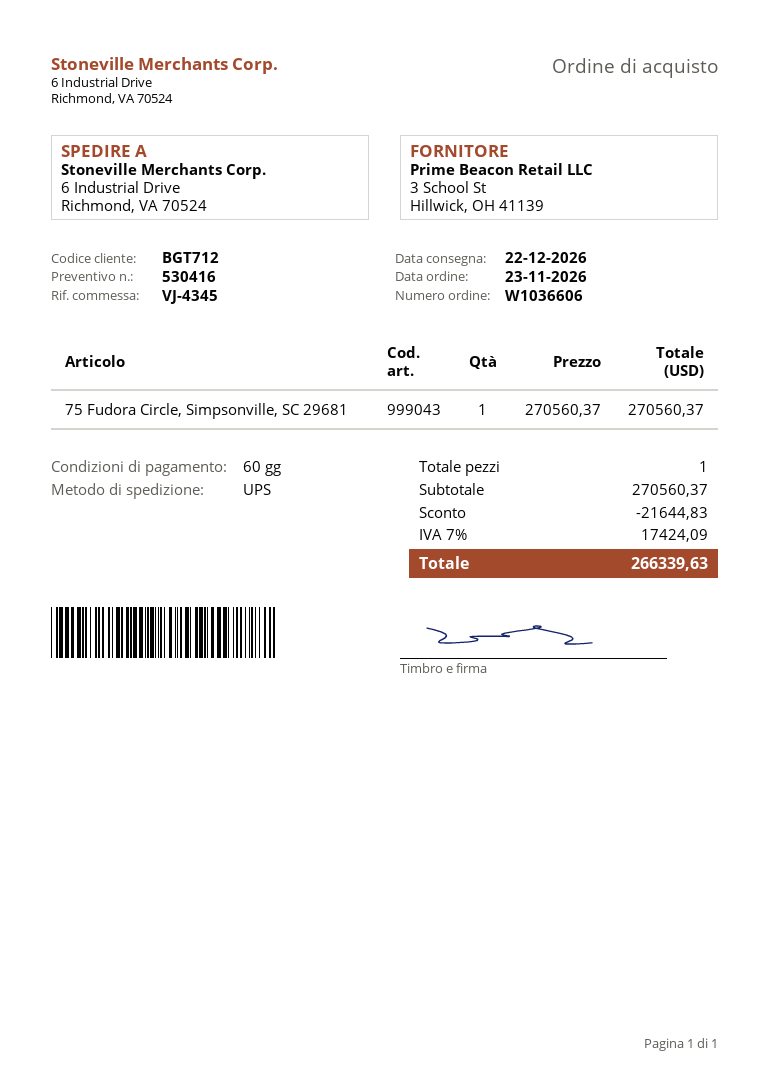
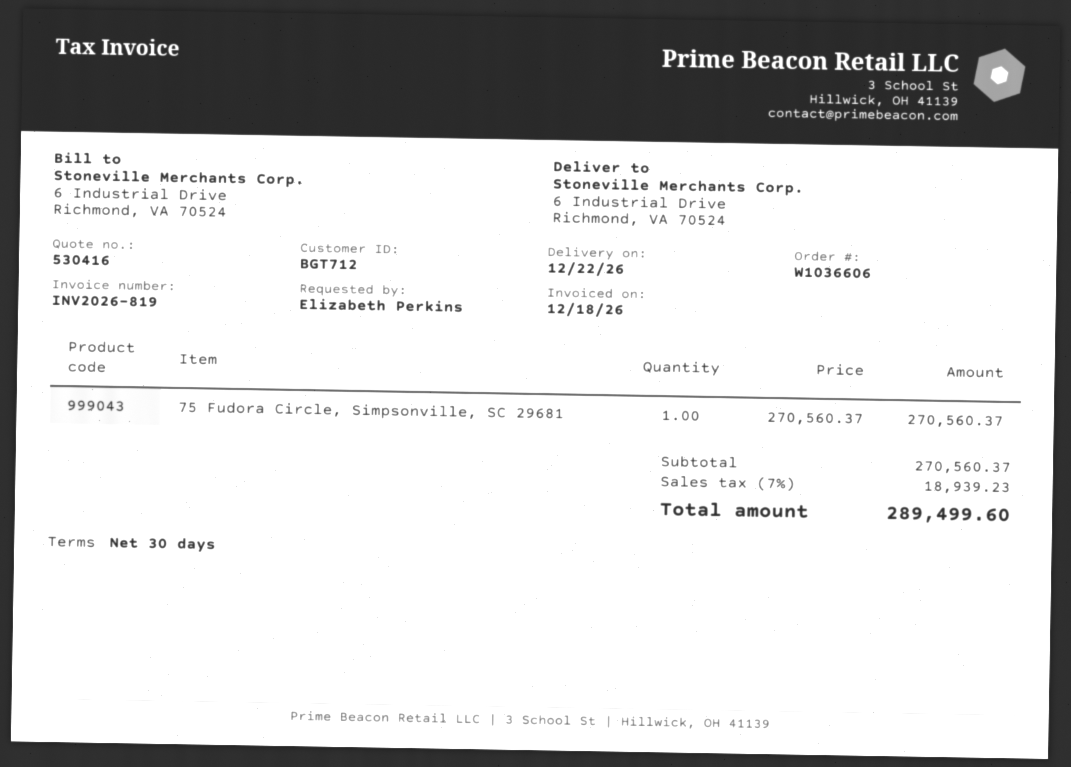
payment terms: 60 days -> 30 days
discount: 21644.83 -> none
tax: 7% = 17424.09 -> 7% = 18939.23
total: 266339.63 -> 289499.60

